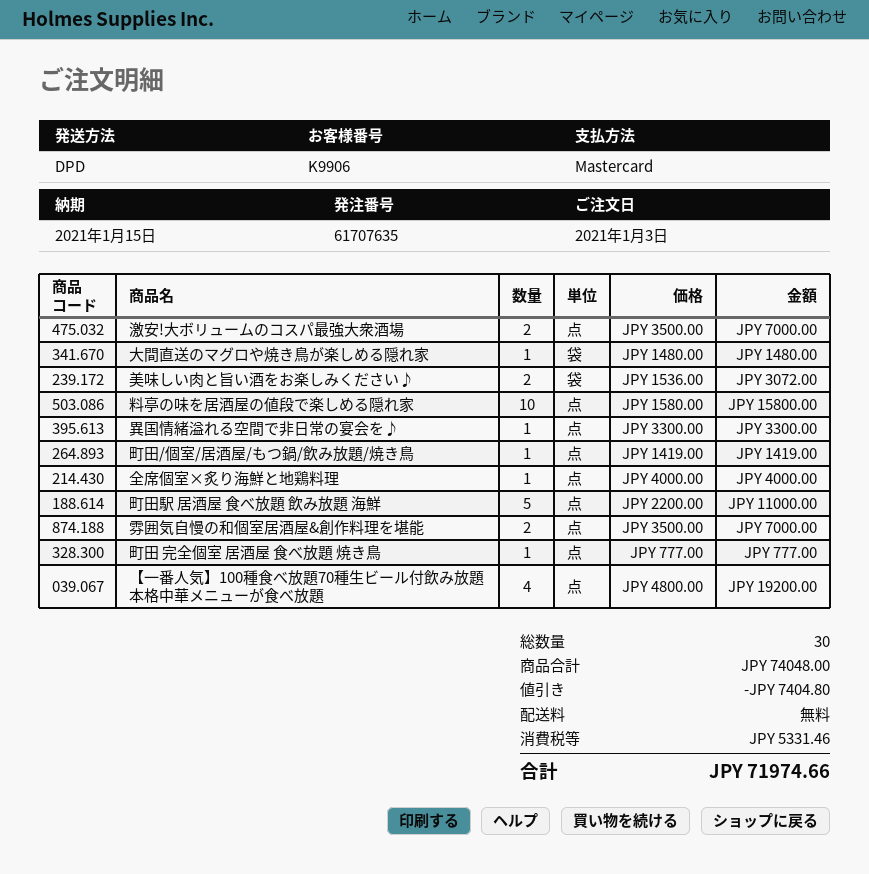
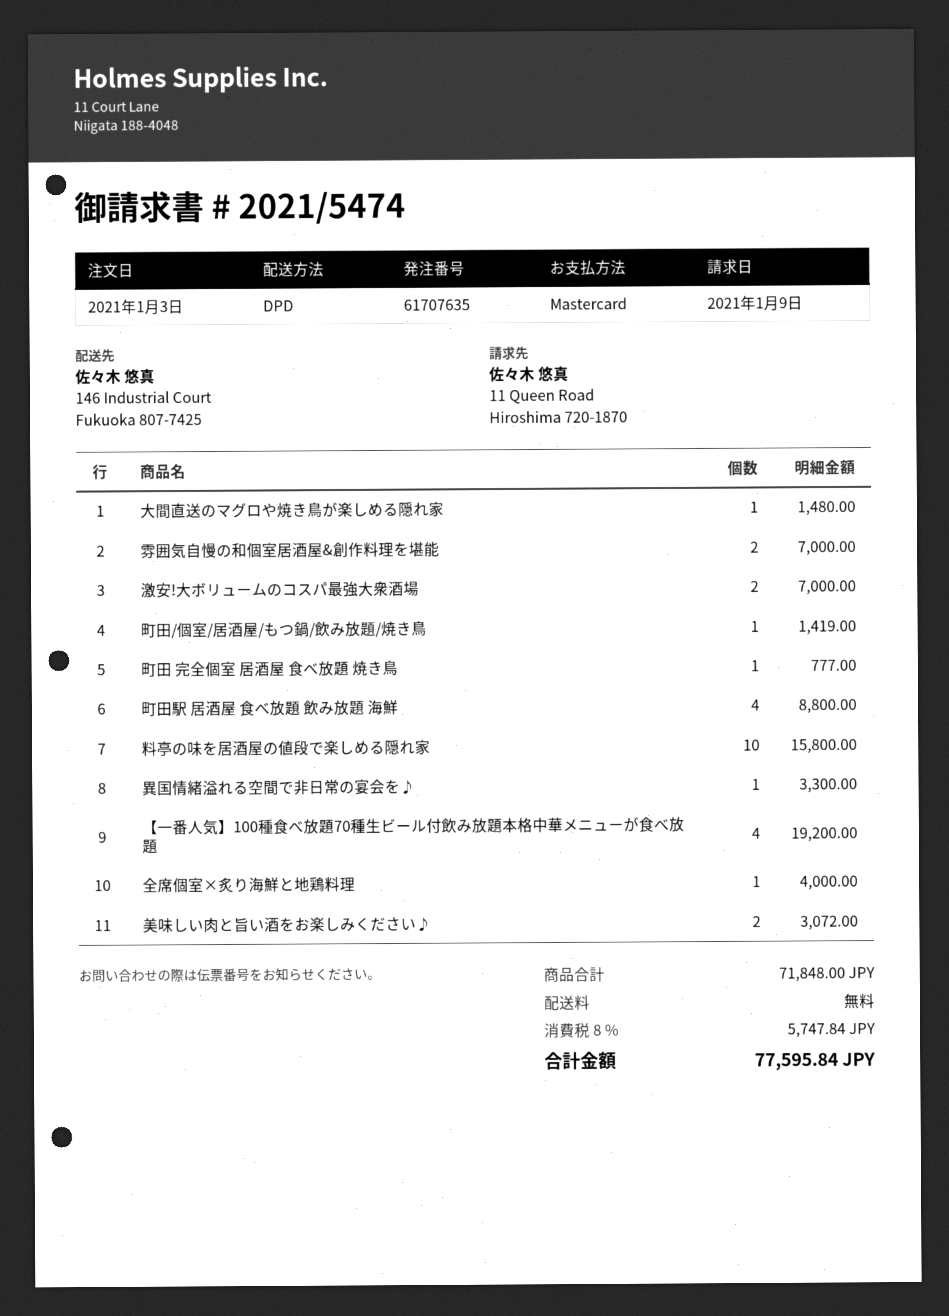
町田駅 居酒屋 食べ放題 飲み放題 海鮮: 5 for 11000.00 -> 4 for 8800.00
subtotal: 74048.00 -> 71848.00
discount: 7404.80 -> none
tax: 5331.46 -> 5747.84
total: 71974.66 -> 77595.84

